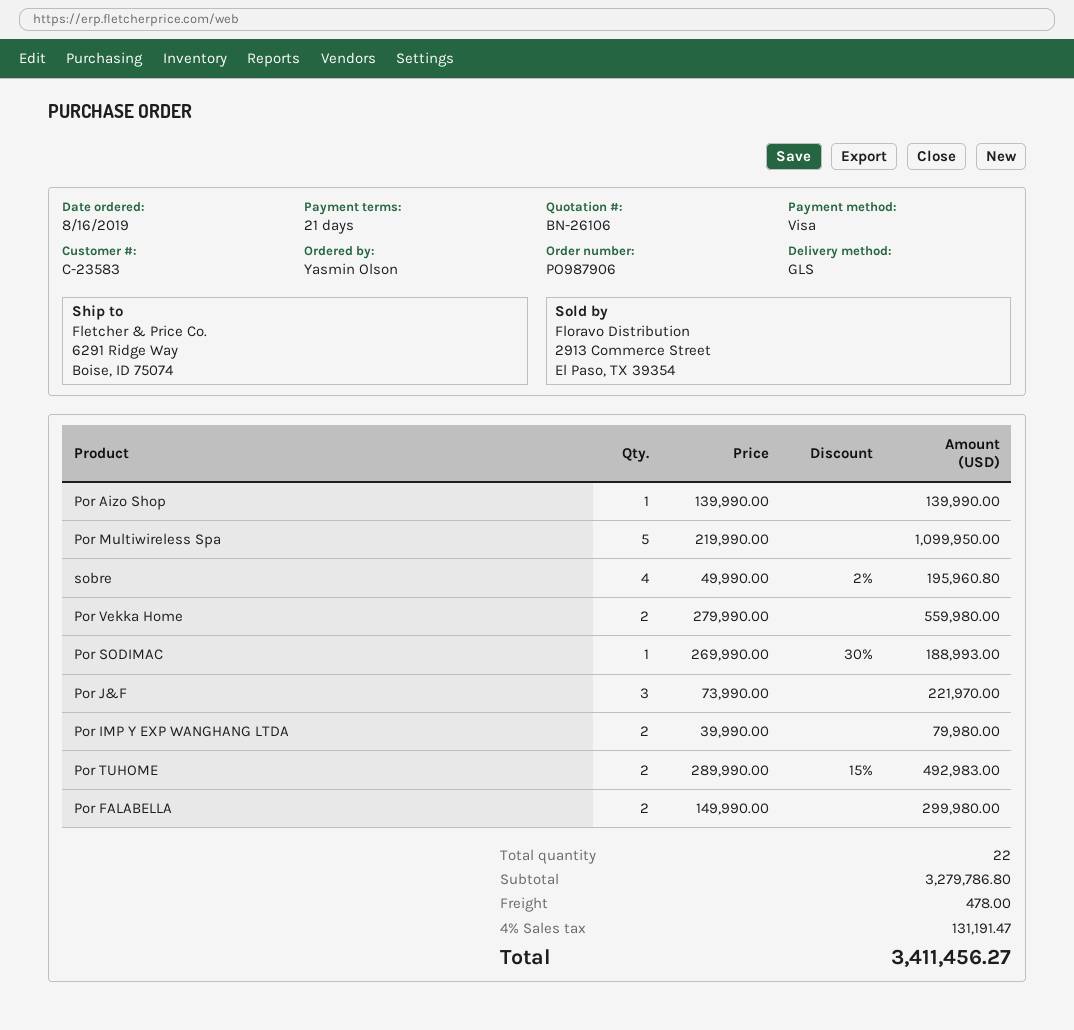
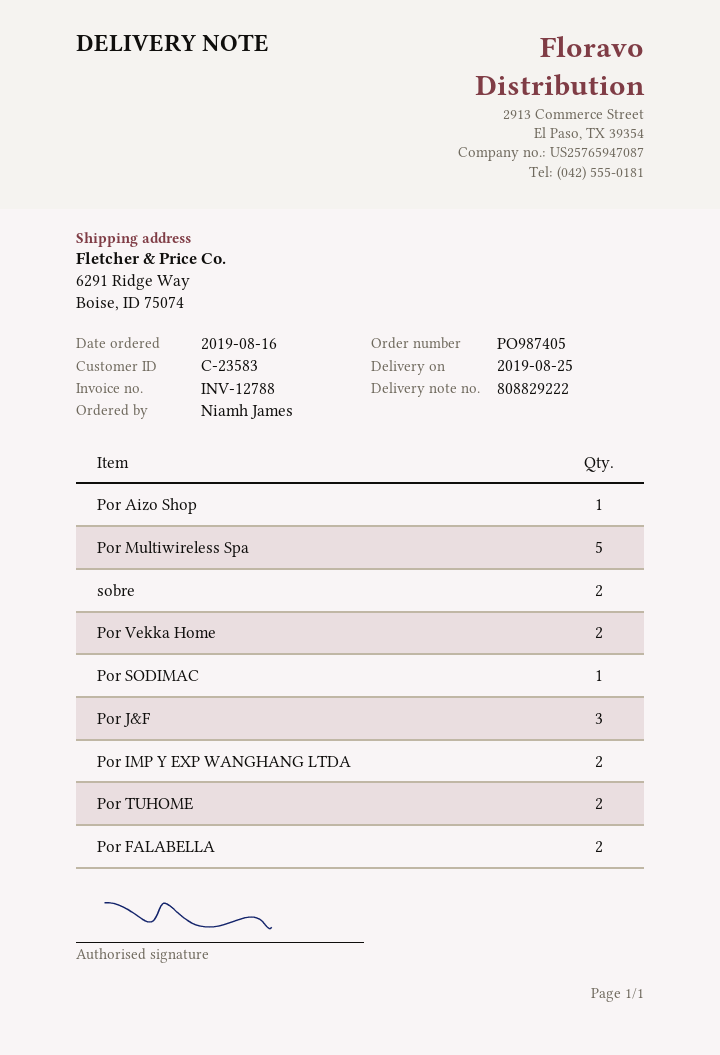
order number: PO987906 -> PO987405
ordered by: Yasmin Olson -> Niamh James
sobre: 4 -> 2

